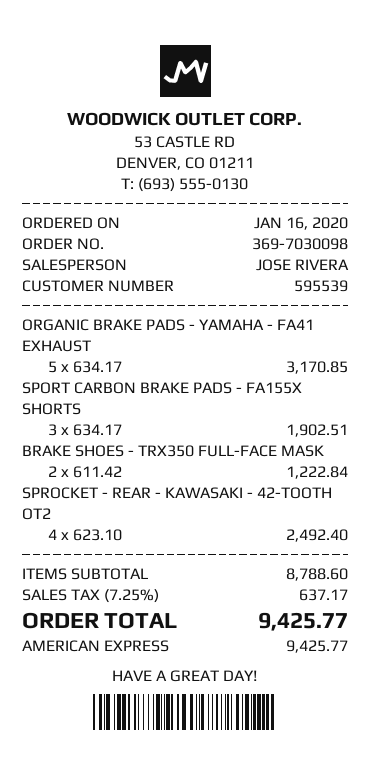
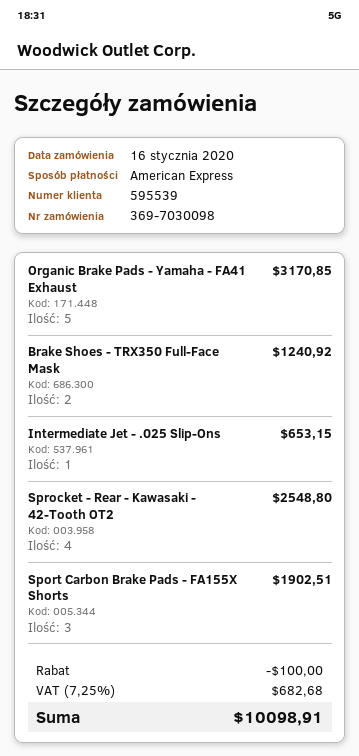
BRAKE SHOES - TRX350 FULL-FACE MASK: 2 for 1222.84 -> 2 for 1240.92
SPROCKET - REAR - KAWASAKI - 42-TOOTH OT2: 4 for 2492.40 -> 4 for 2548.80
Intermediate Jet - .025 Slip-Ons: none -> 1 for 653.15
discount: none -> 100.00
tax: 7.25% = 637.17 -> 7.25% = 682.68
total: 9425.77 -> 10098.91

